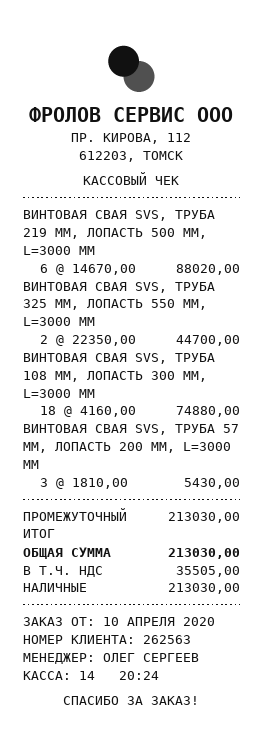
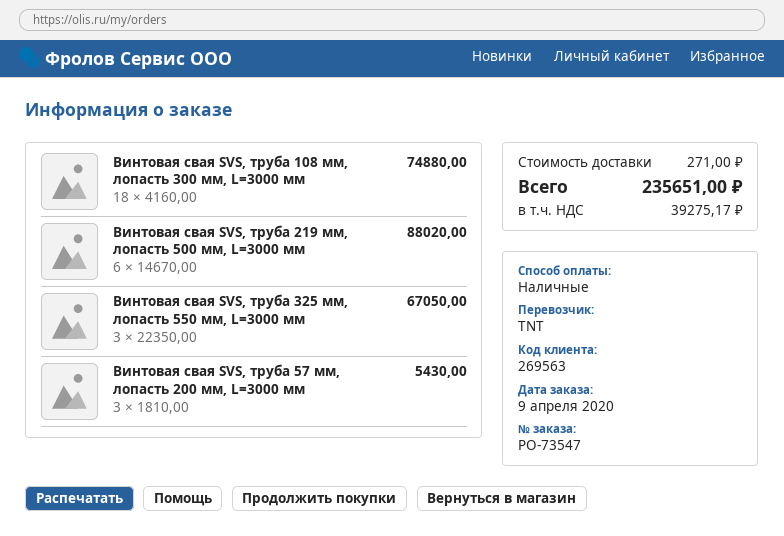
order date: 2020-04-10 -> 2020-04-09
customer number: 262563 -> 269563
ВИНТОВАЯ СВАЯ SVS, ТРУБА 325 ММ, ЛОПАСТЬ 550 ММ, L=3000 ММ: 2 x 22350.00 = 44700.00 -> 3 x 22350.00 = 67050.00
shipping: none -> 271.00
tax: 35505.00 -> 39275.17
total: 213030.00 -> 235651.00

